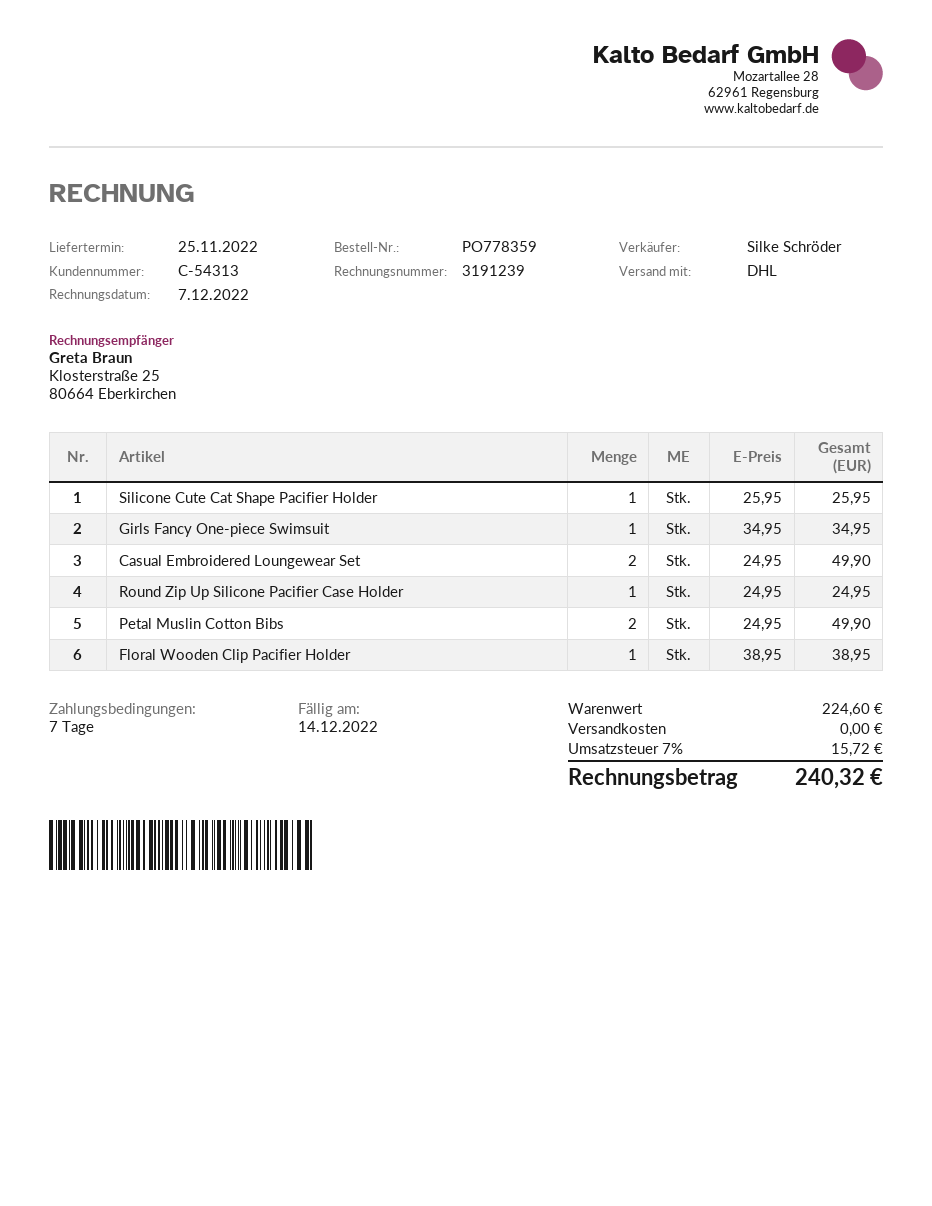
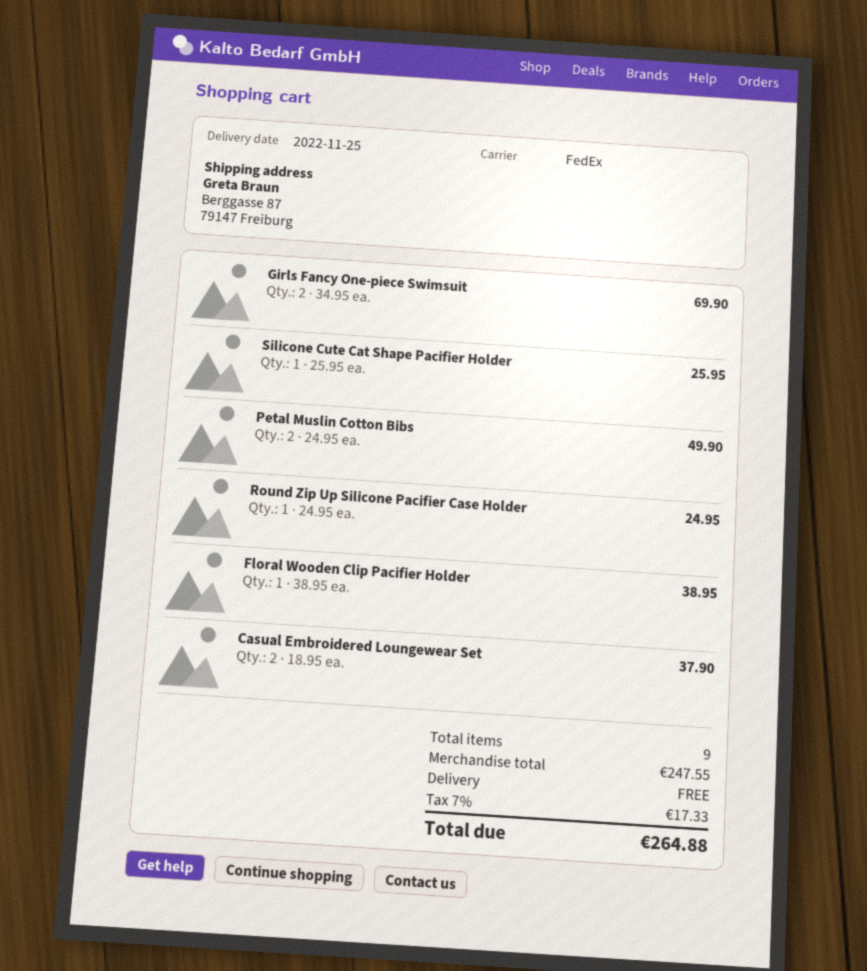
shipping method: DHL -> FedEx
Girls Fancy One-piece Swimsuit: 1 x 34.95 = 34.95 -> 2 x 34.95 = 69.90
Casual Embroidered Loungewear Set: 2 x 24.95 = 49.90 -> 2 x 18.95 = 37.90
subtotal: 224.60 -> 247.55
tax: 7% = 15.72 -> 7% = 17.33
total: 240.32 -> 264.88

